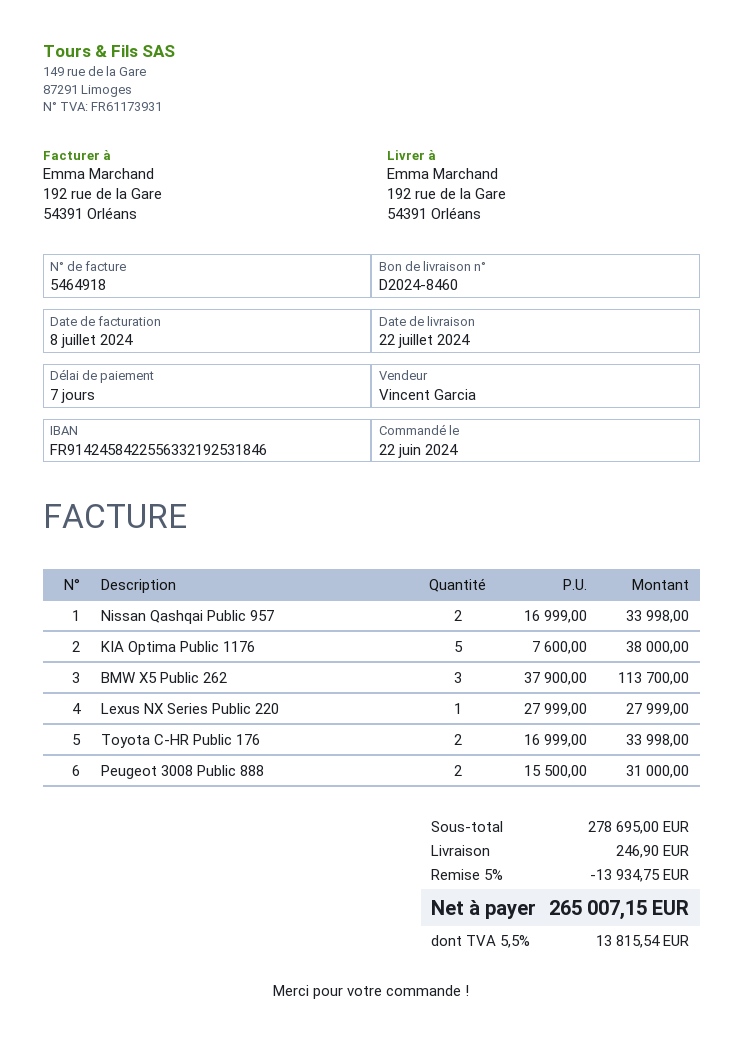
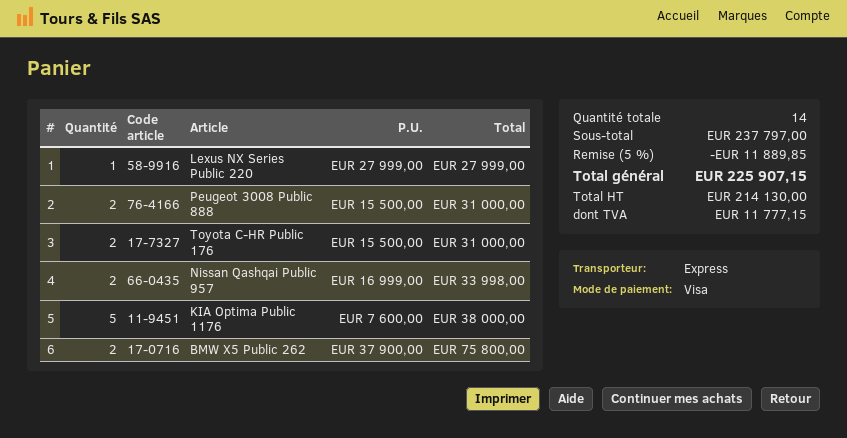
BMW X5 Public 262: 3 x 37900.00 = 113700.00 -> 2 x 37900.00 = 75800.00
Toyota C-HR Public 176: 2 x 16999.00 = 33998.00 -> 2 x 15500.00 = 31000.00
subtotal: 278695.00 -> 237797.00
discount: 5% = 13934.75 -> 5% = 11889.85
shipping: 246.90 -> none
tax: 13815.54 -> 11777.15
total: 265007.15 -> 225907.15

